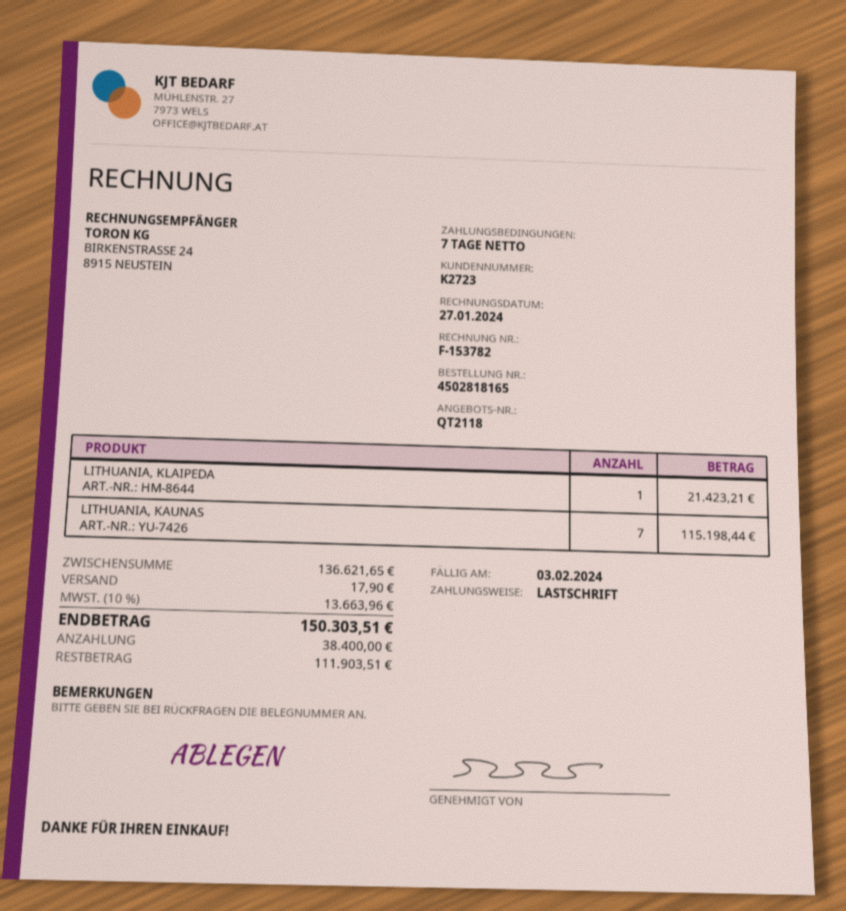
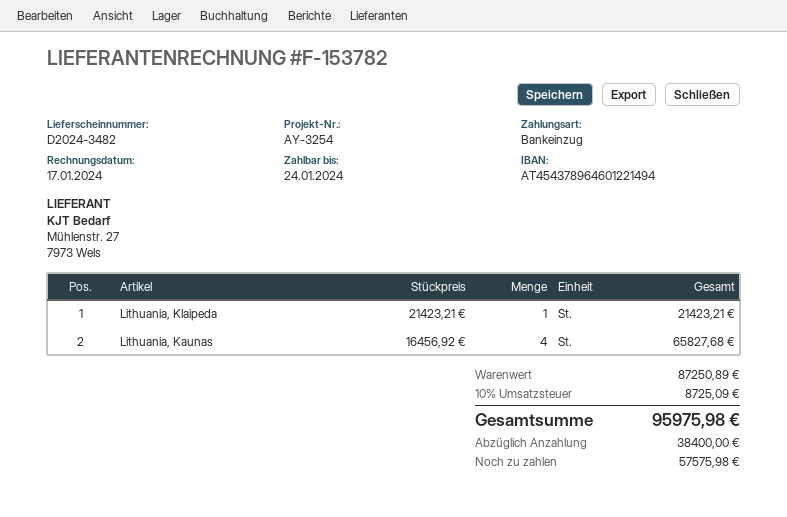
invoice date: 2024-01-27 -> 2024-01-17
due date: 2024-02-03 -> 2024-01-24
LITHUANIA, KAUNAS: 7 for 115198.44 -> 4 for 65827.68
subtotal: 136621.65 -> 87250.89
shipping: 17.90 -> none
tax: 10% = 13663.96 -> 10% = 8725.09
total: 150303.51 -> 95975.98
balance: 111903.51 -> 57575.98

